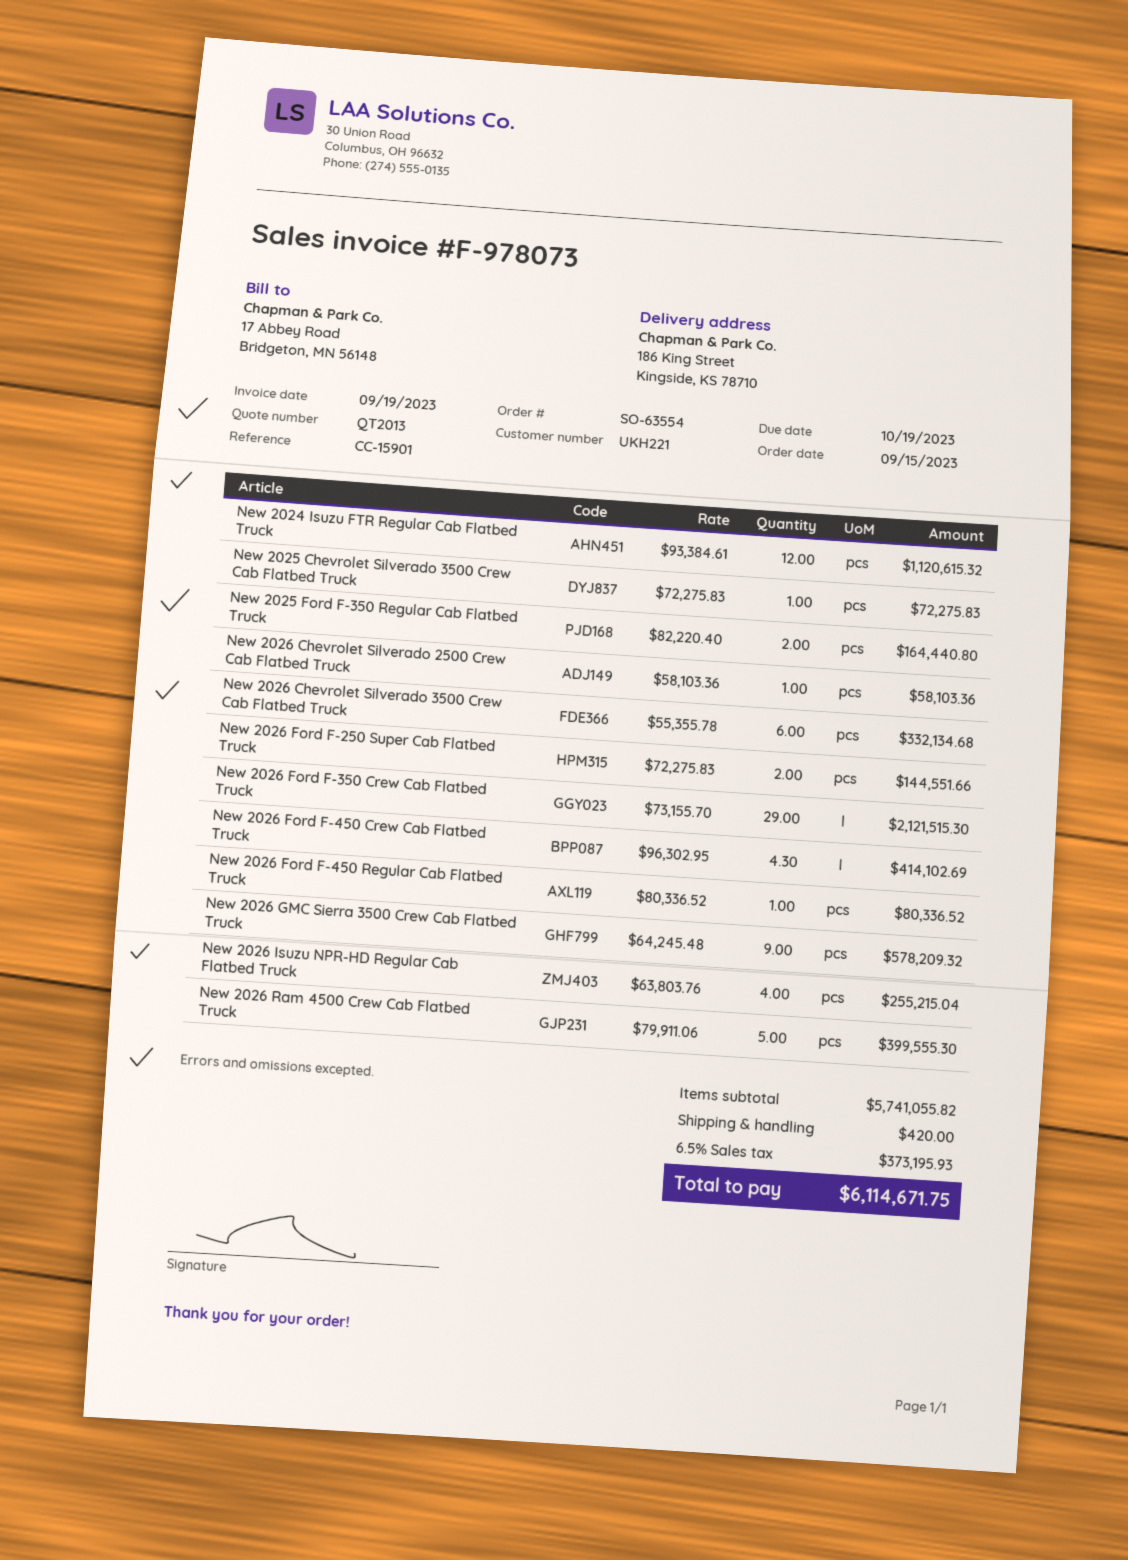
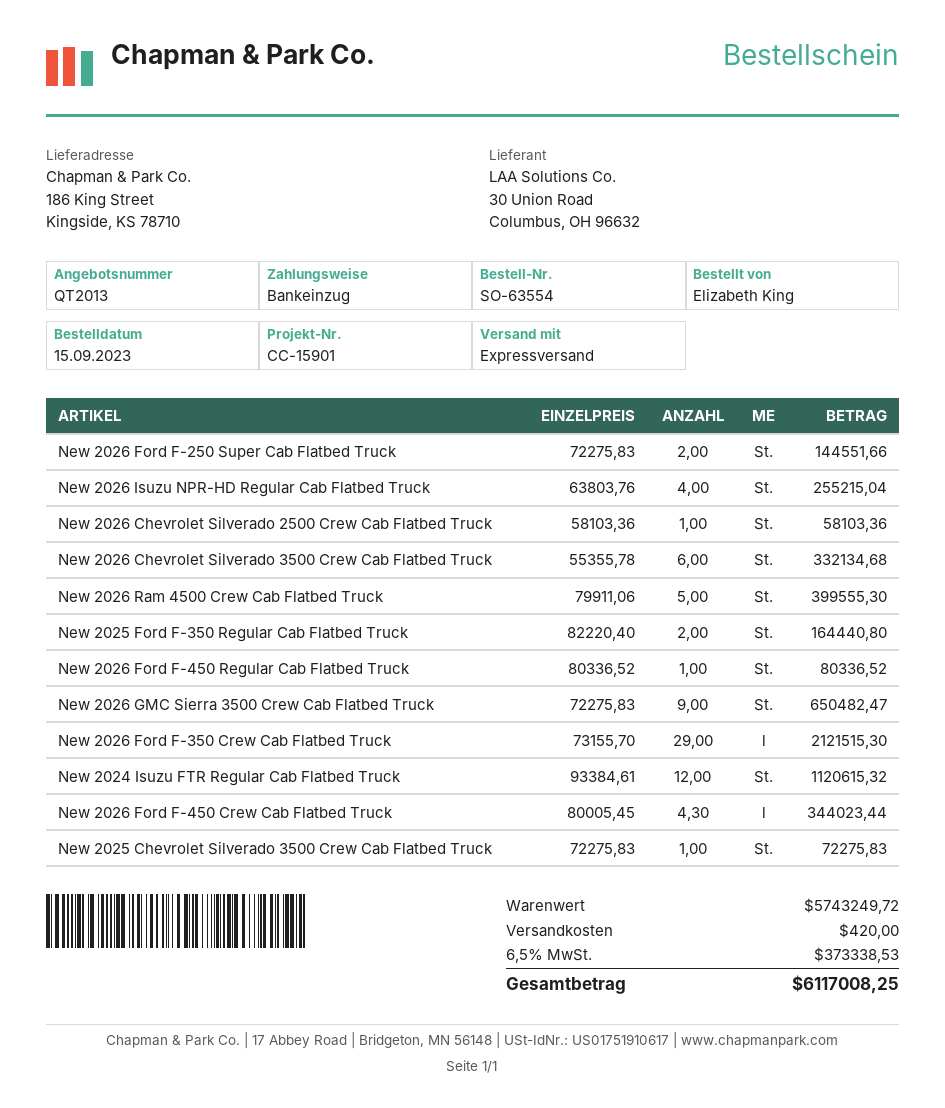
New 2026 Ford F-450 Crew Cab Flatbed Truck: 4.3 x 96302.95 = 414102.69 -> 4.3 x 80005.45 = 344023.44
New 2026 GMC Sierra 3500 Crew Cab Flatbed Truck: 9 x 64245.48 = 578209.32 -> 9 x 72275.83 = 650482.47
subtotal: 5741055.82 -> 5743249.72
tax: 6.5% = 373195.93 -> 6.5% = 373338.53
total: 6114671.75 -> 6117008.25

